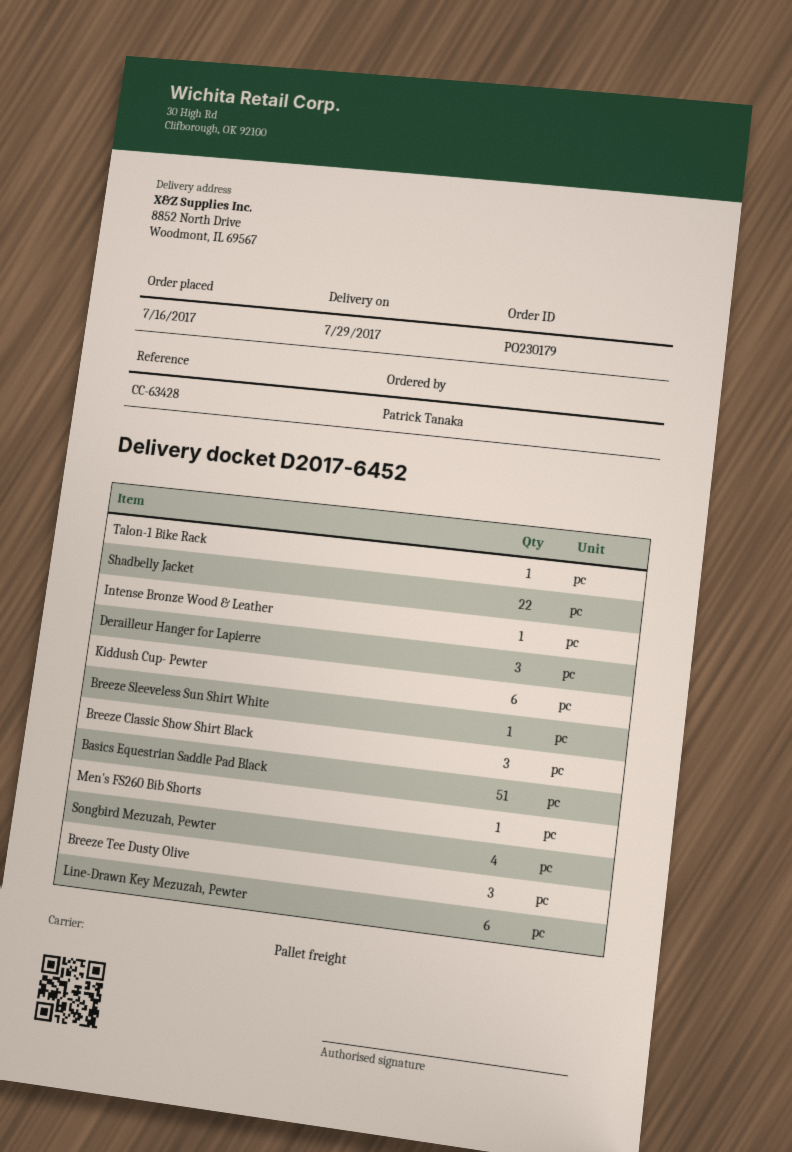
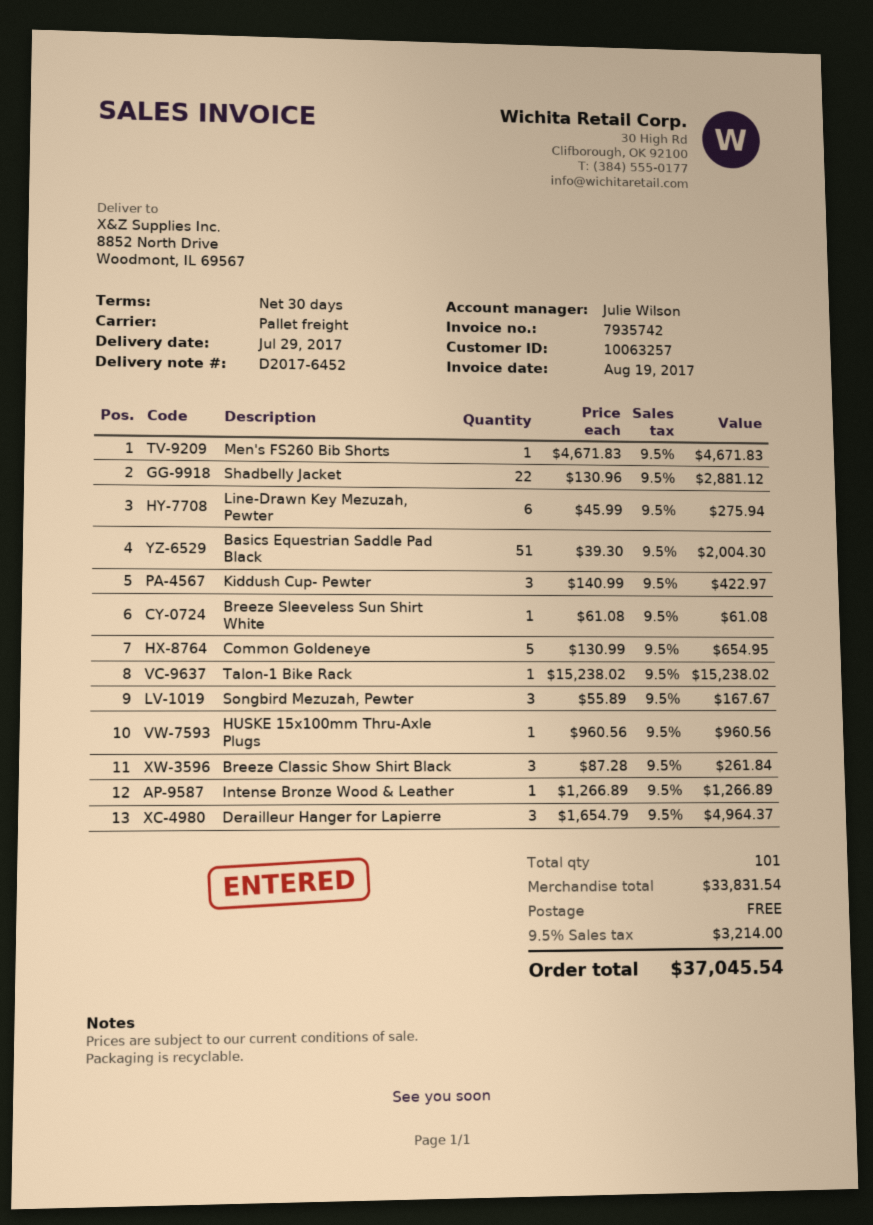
Kiddush Cup- Pewter: 6 -> 3
Songbird Mezuzah, Pewter: 4 -> 3
Breeze Tee Dusty Olive: 3 -> none
Common Goldeneye: none -> 5
HUSKE 15x100mm Thru-Axle Plugs: none -> 1

